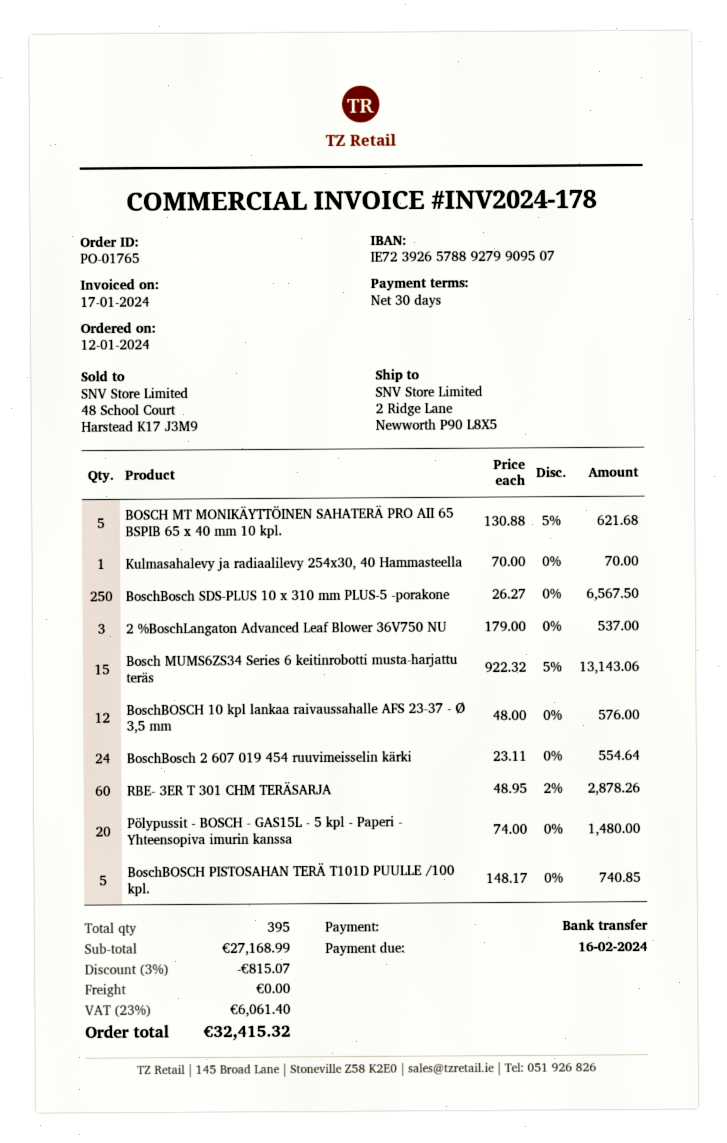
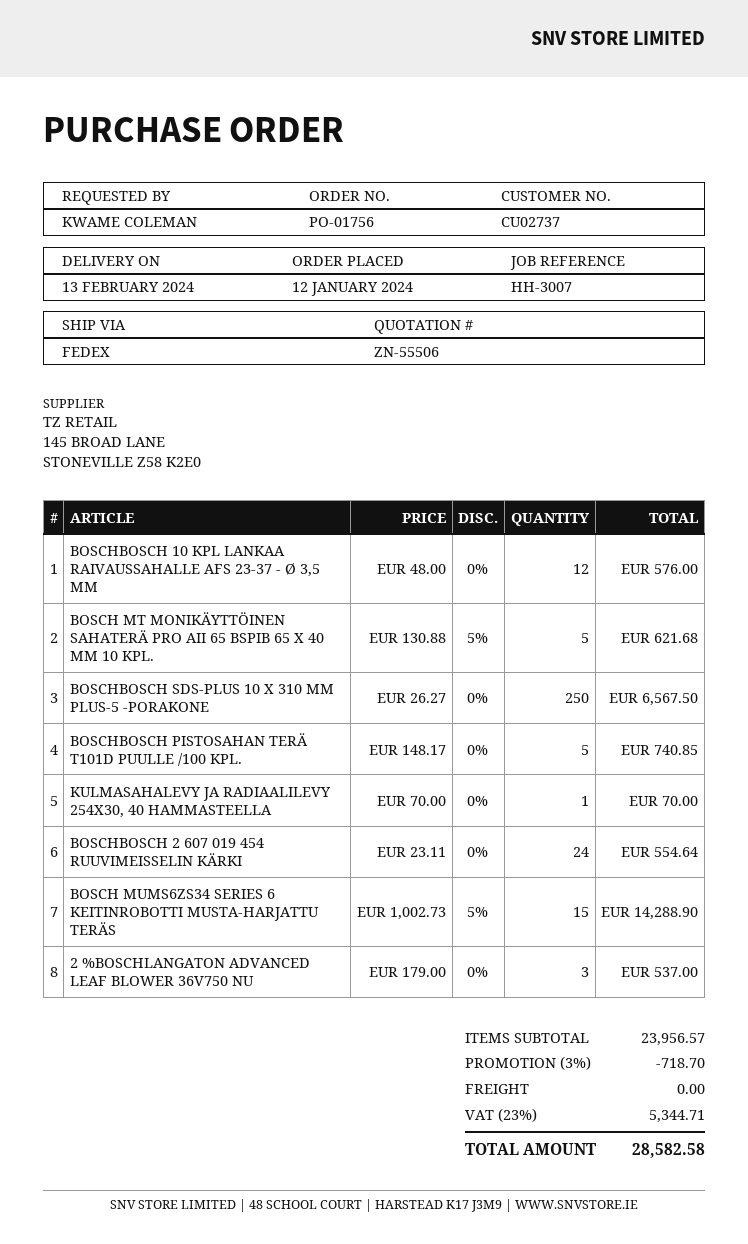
order number: PO-01765 -> PO-01756
Bosch MUMS6ZS34 Series 6 keitinrobotti musta-harjattu teräs: 15 x 922.32 - 5% = 13143.06 -> 15 x 1002.73 - 5% = 14288.90
RBE- 3ER T 301 CHM TERÄSARJA: 60 x 48.95 - 2% = 2878.26 -> none
Pölypussit - BOSCH - GAS15L - 5 kpl - Paperi - Yhteensopiva imurin kanssa: 20 x 74.00 = 1480.00 -> none
subtotal: 27168.99 -> 23956.57
discount: 3% = 815.07 -> 3% = 718.70
tax: 23% = 6061.40 -> 23% = 5344.71
total: 32415.32 -> 28582.58

